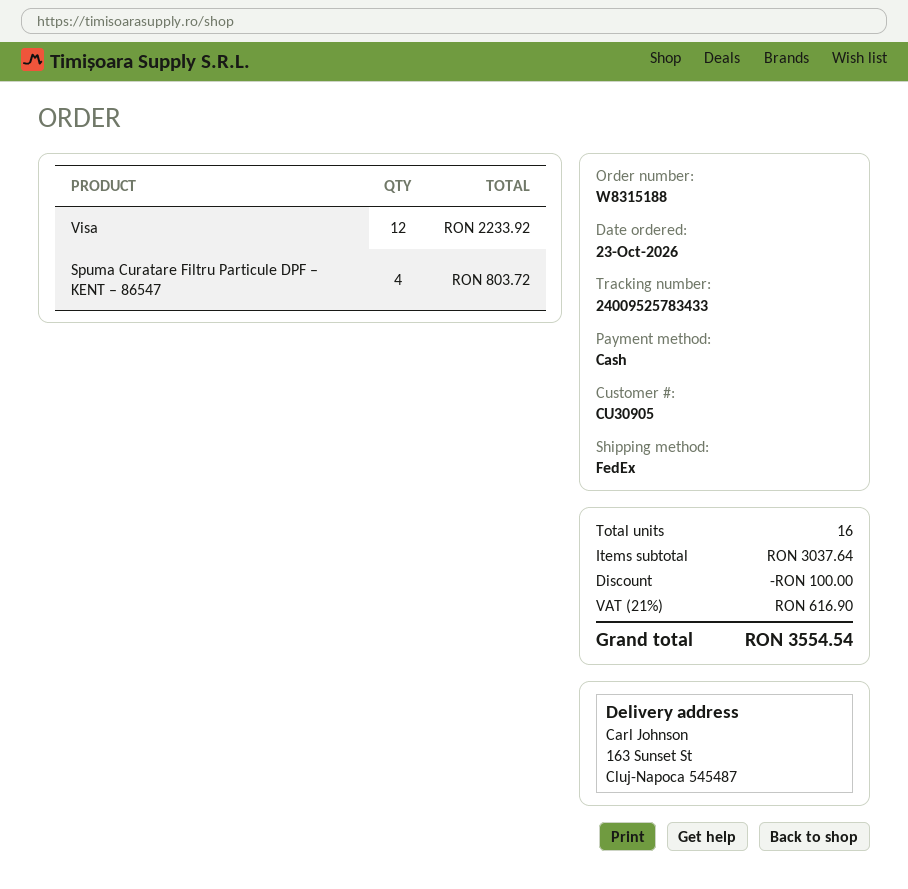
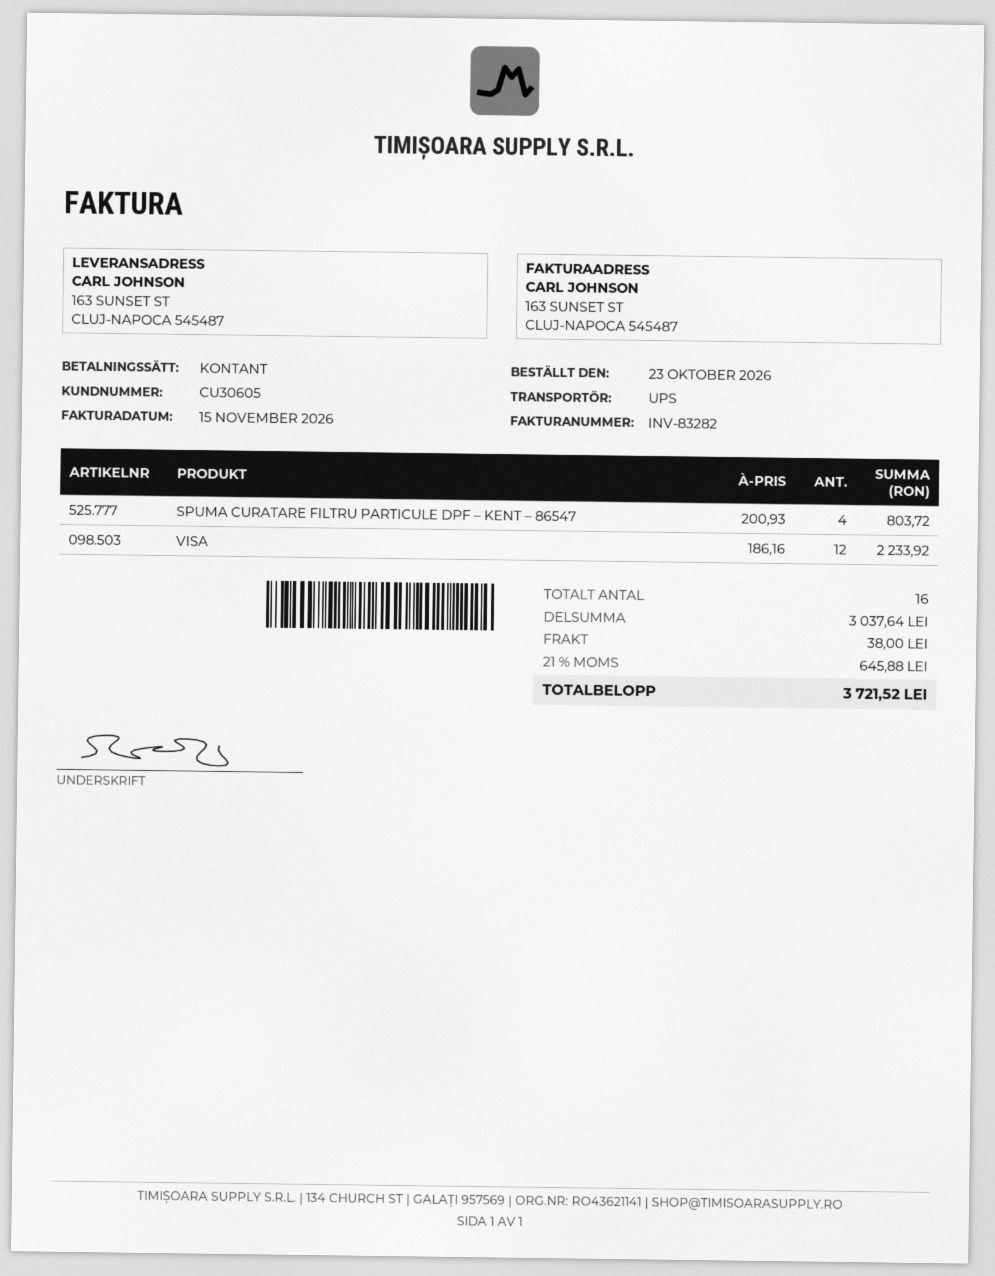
customer number: CU30905 -> CU30605
shipping method: FedEx -> UPS
discount: 100.00 -> none
shipping: none -> 38.00
tax: 21% = 616.90 -> 21% = 645.88
total: 3554.54 -> 3721.52

